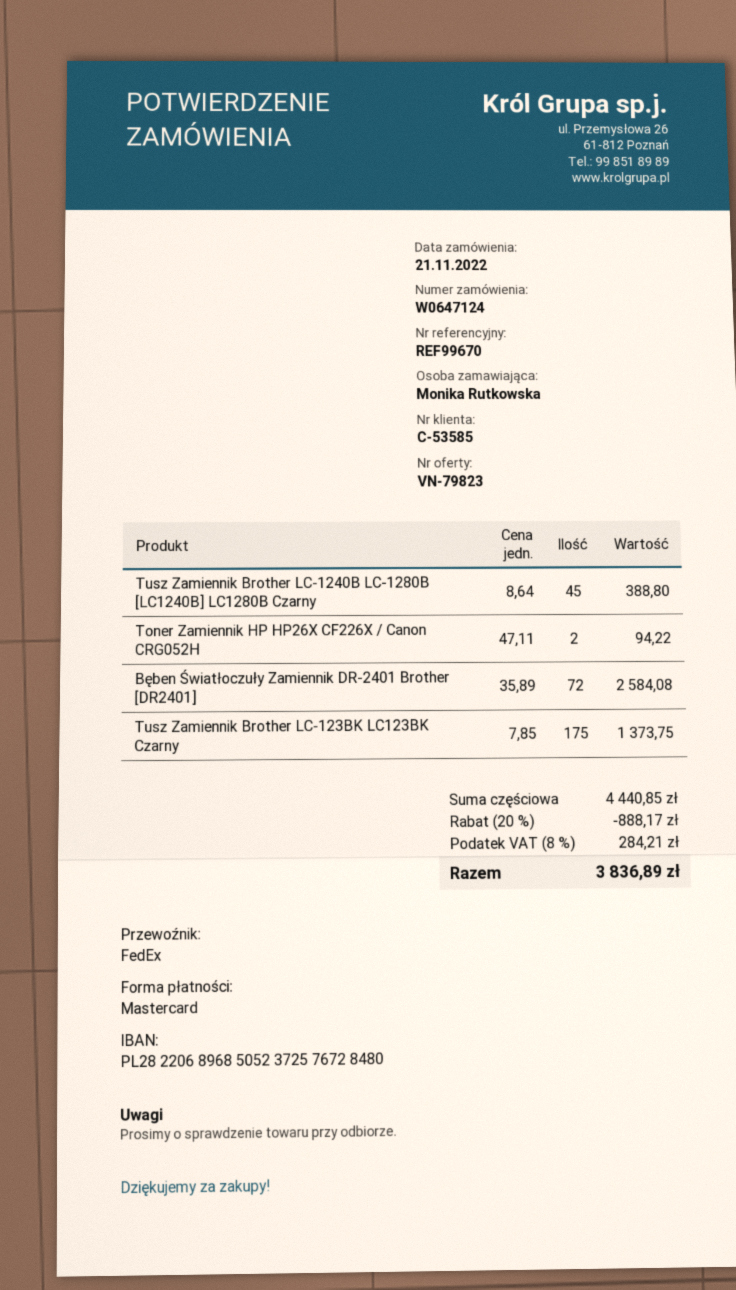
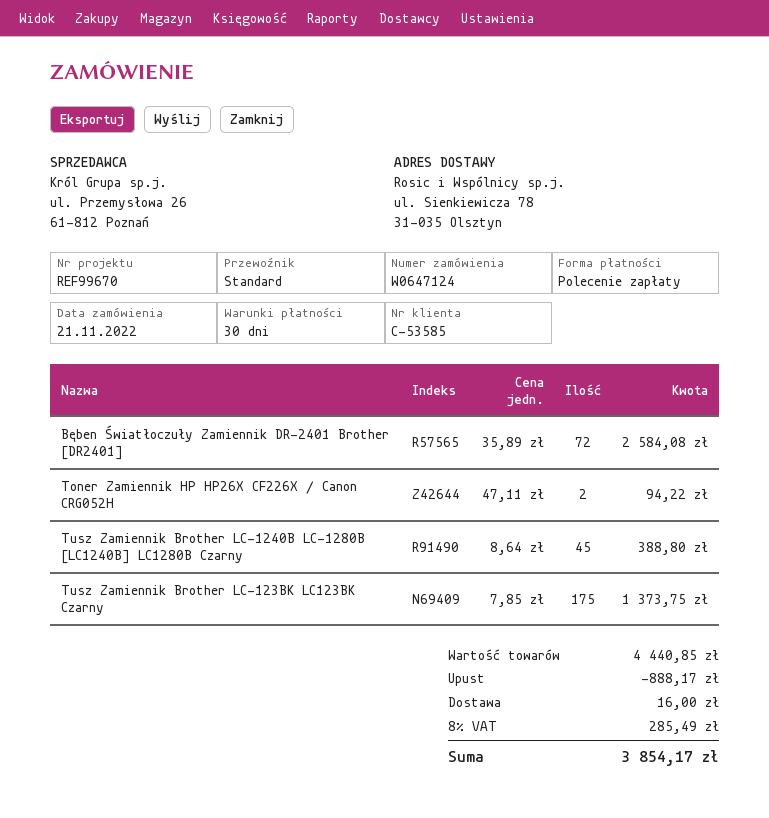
payment method: Mastercard -> direct debit
shipping method: FedEx -> standard
shipping: none -> 16.00
tax: 8% = 284.21 -> 8% = 285.49
total: 3836.89 -> 3854.17

